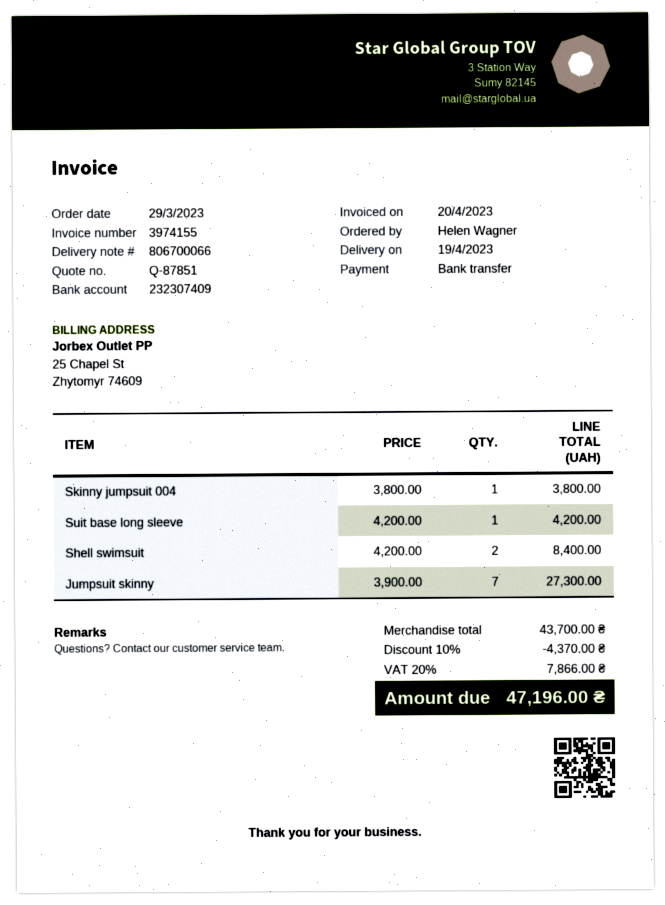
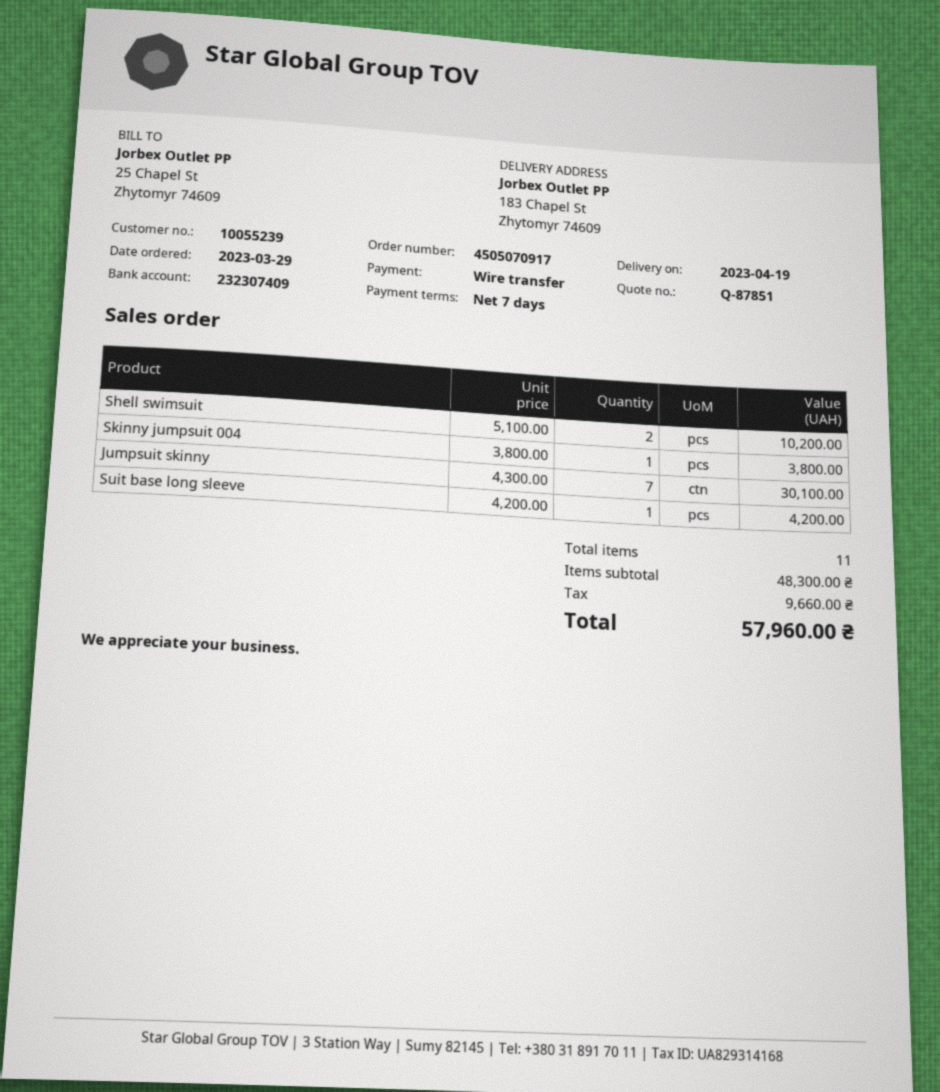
Shell swimsuit: 2 x 4200.00 = 8400.00 -> 2 x 5100.00 = 10200.00
Jumpsuit skinny: 7 x 3900.00 = 27300.00 -> 7 x 4300.00 = 30100.00
subtotal: 43700.00 -> 48300.00
discount: 10% = 4370.00 -> none
tax: 7866.00 -> 9660.00
total: 47196.00 -> 57960.00

